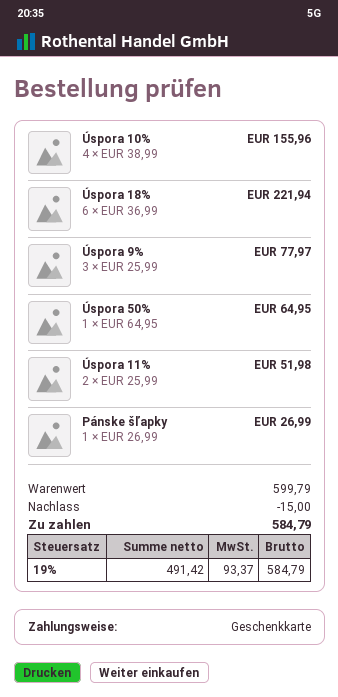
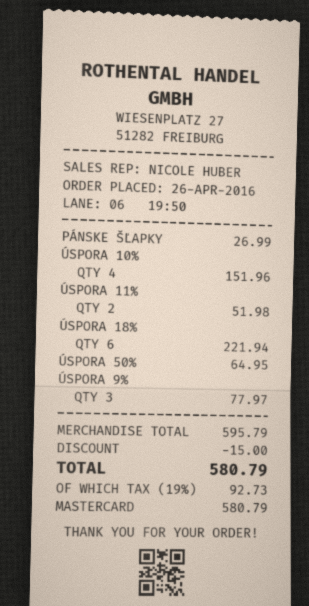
payment method: gift card -> Mastercard
Úspora 10%: 4 for 155.96 -> 4 for 151.96
subtotal: 599.79 -> 595.79
tax: 19% = 93.37 -> 19% = 92.73
total: 584.79 -> 580.79

